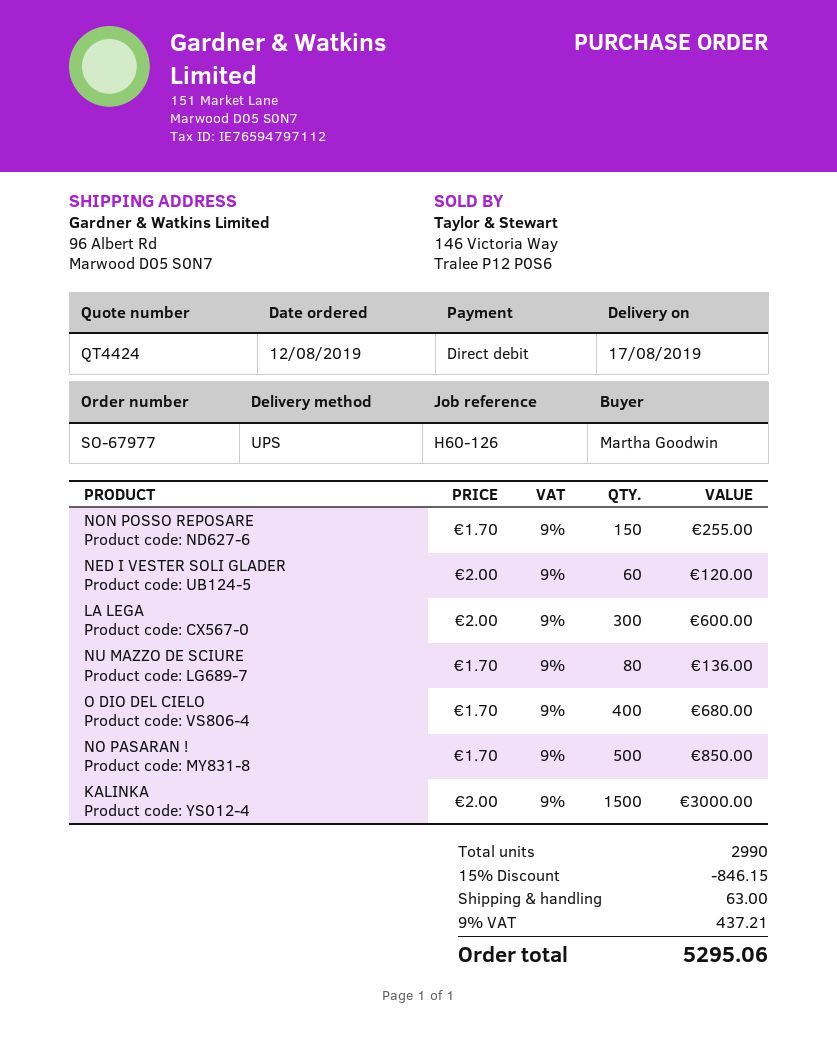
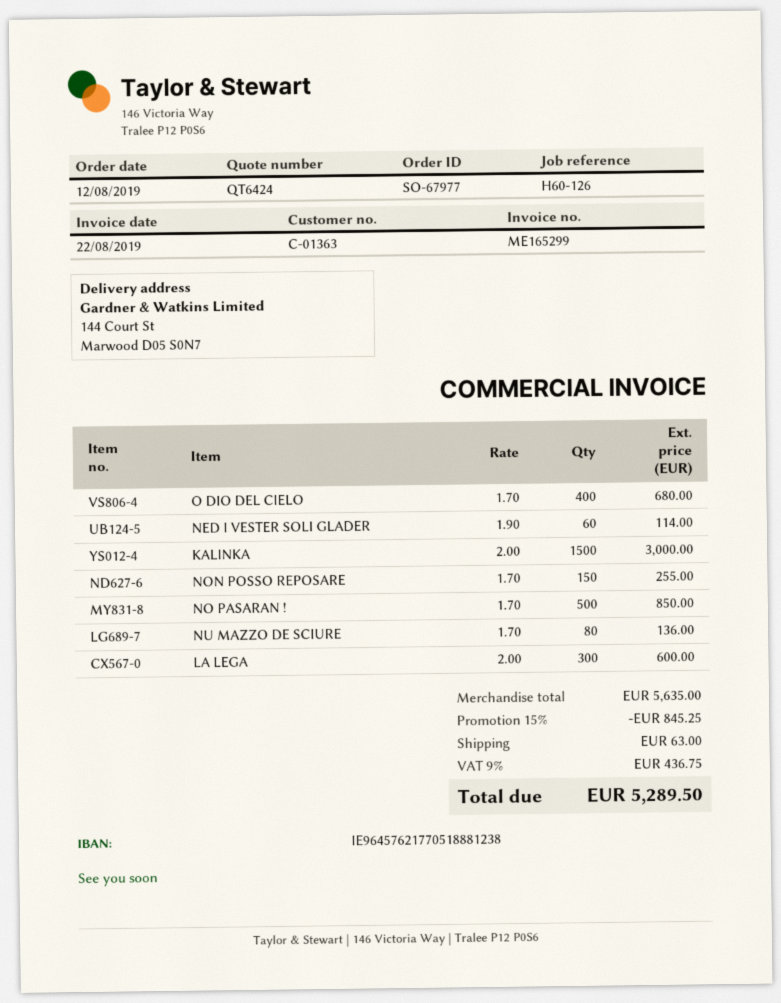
quote number: QT4424 -> QT6424
ship to: 96 Albert Rd, Marwood D05 S0N7 -> 144 Court St, Marwood D05 S0N7
NED I VESTER SOLI GLADER: 60 x 2.00 = 120.00 -> 60 x 1.90 = 114.00
discount: 15% = 846.15 -> 15% = 845.25
tax: 9% = 437.21 -> 9% = 436.75
total: 5295.06 -> 5289.50

